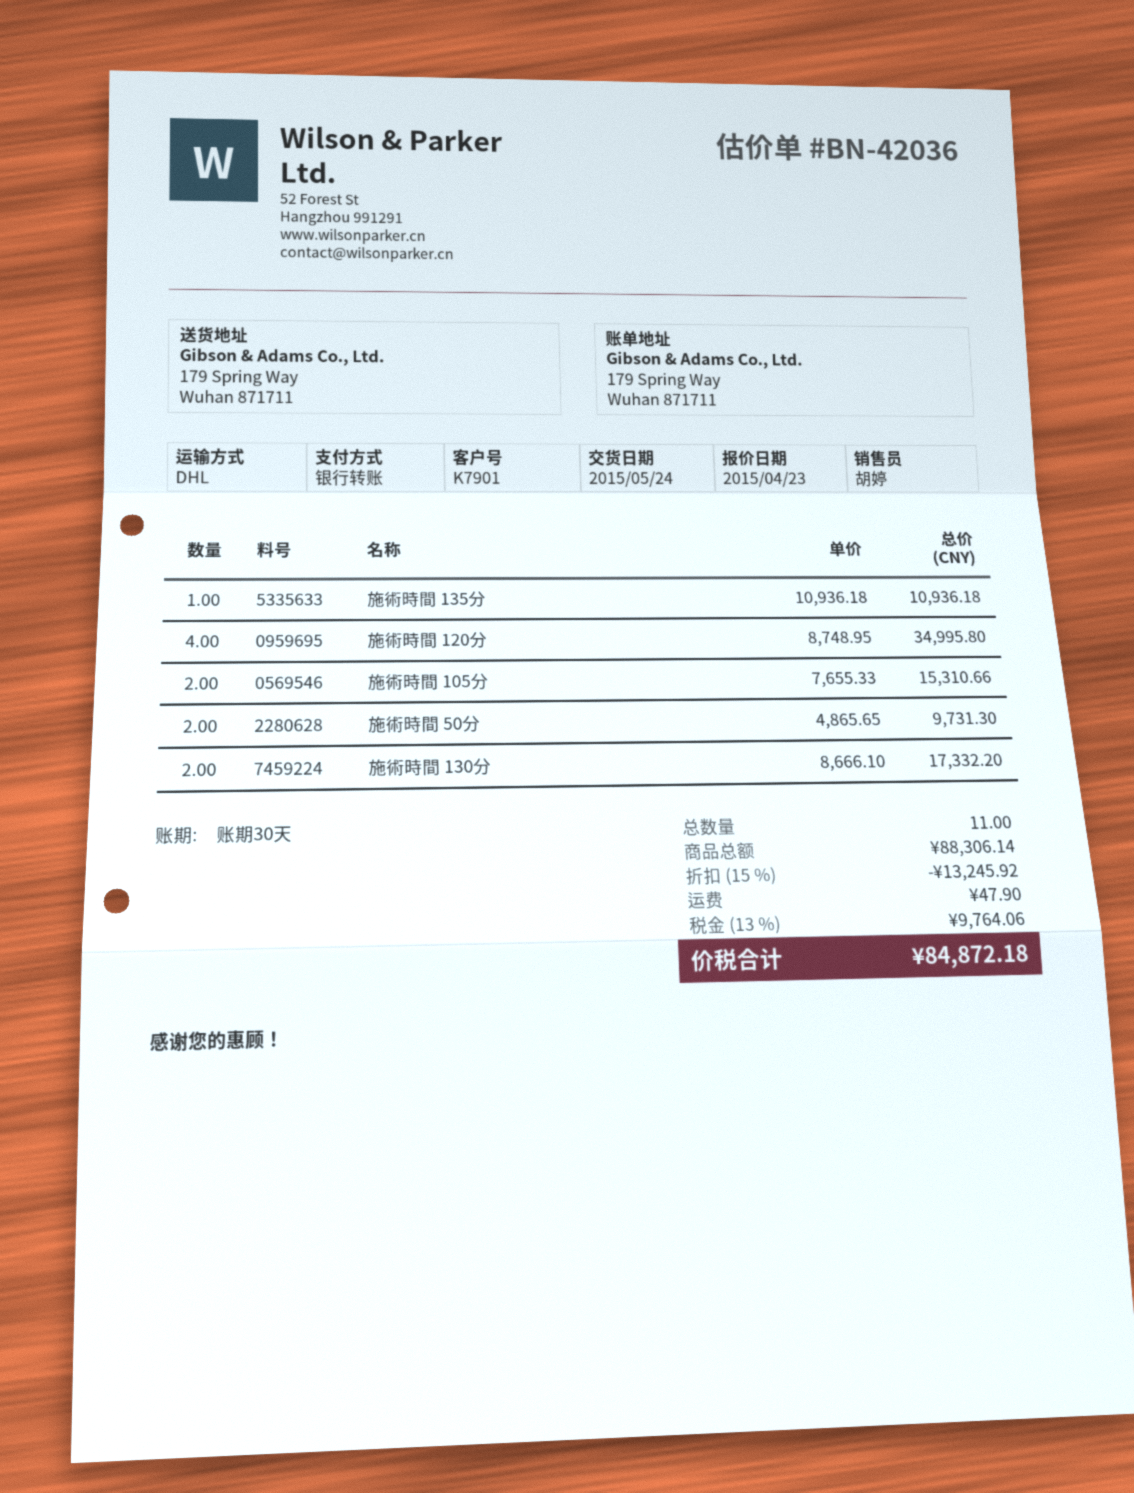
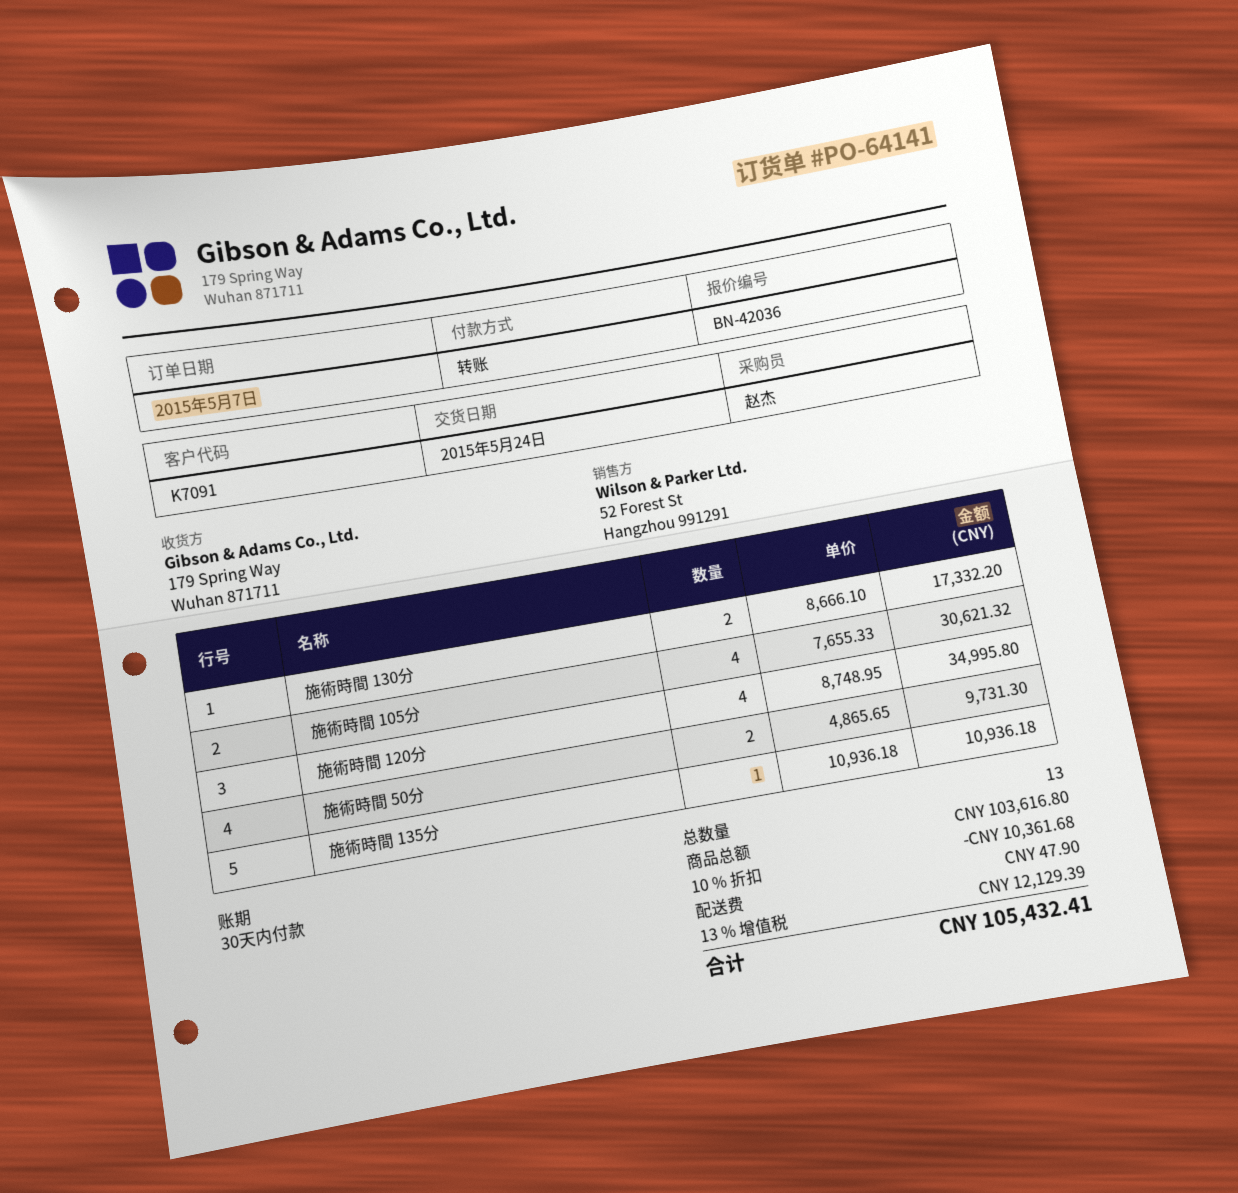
customer number: K7901 -> K7091
施術時間 105分: 2 x 7655.33 = 15310.66 -> 4 x 7655.33 = 30621.32
total quantity: 11 -> 13
subtotal: 88306.14 -> 103616.80
discount: 15% = 13245.92 -> 10% = 10361.68
tax: 13% = 9764.06 -> 13% = 12129.39
total: 84872.18 -> 105432.41

